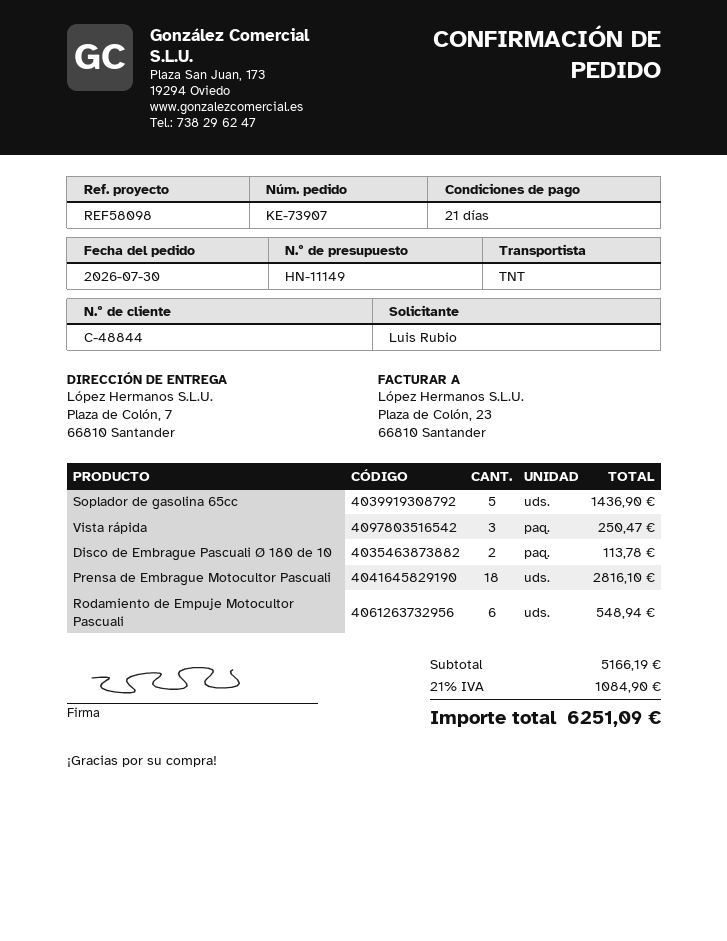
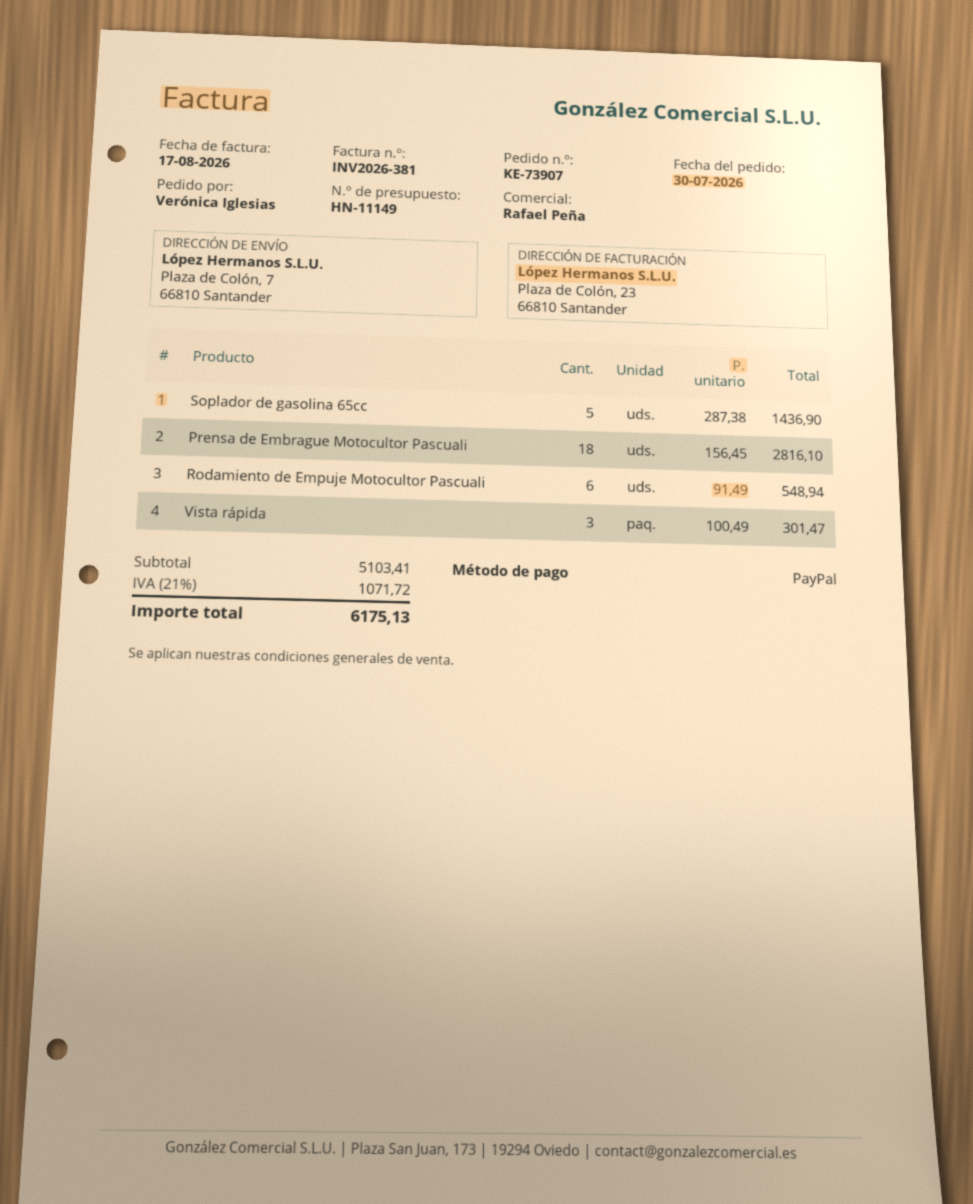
ordered by: Luis Rubio -> Verónica Iglesias
Vista rápida: 3 for 250.47 -> 3 for 301.47
Disco de Embrague Pascuali Ø 180 de 10: 2 for 113.78 -> none
subtotal: 5166.19 -> 5103.41
tax: 21% = 1084.90 -> 21% = 1071.72
total: 6251.09 -> 6175.13

